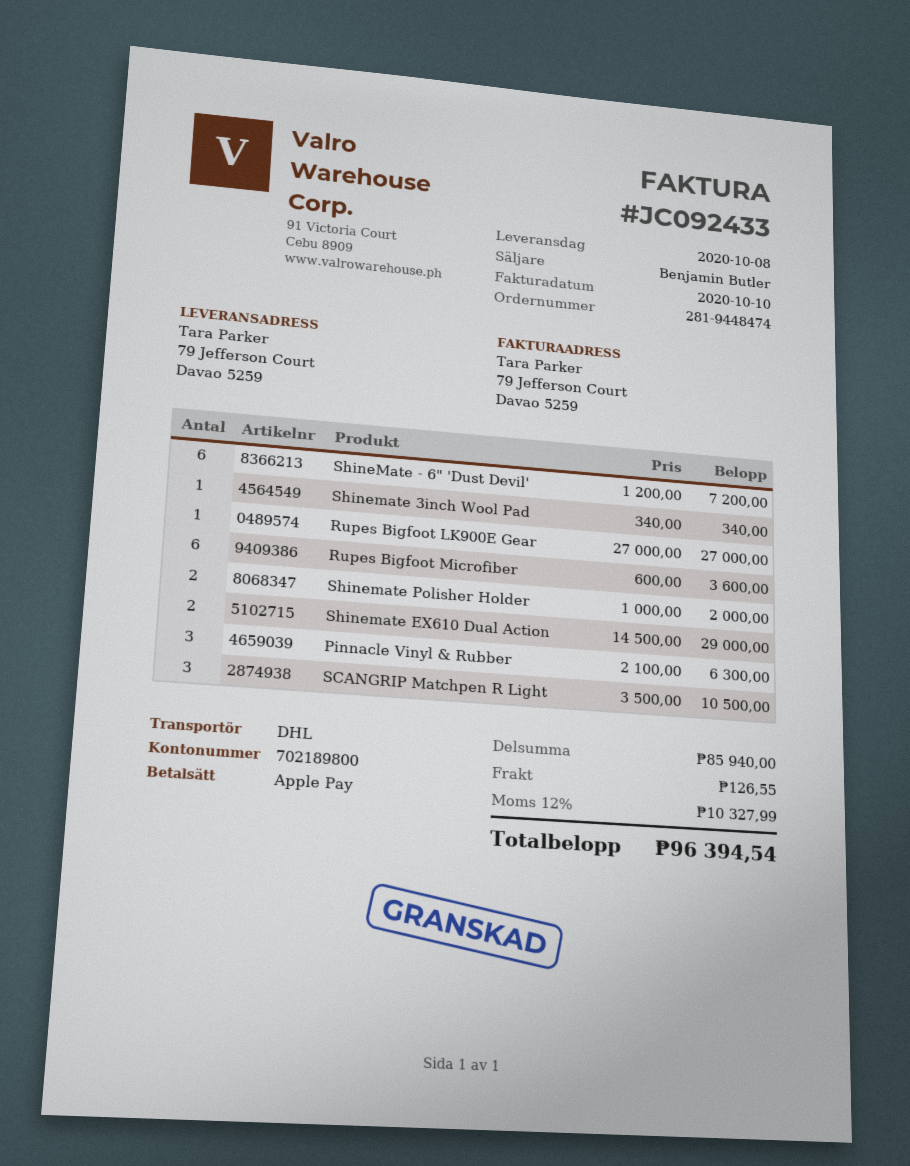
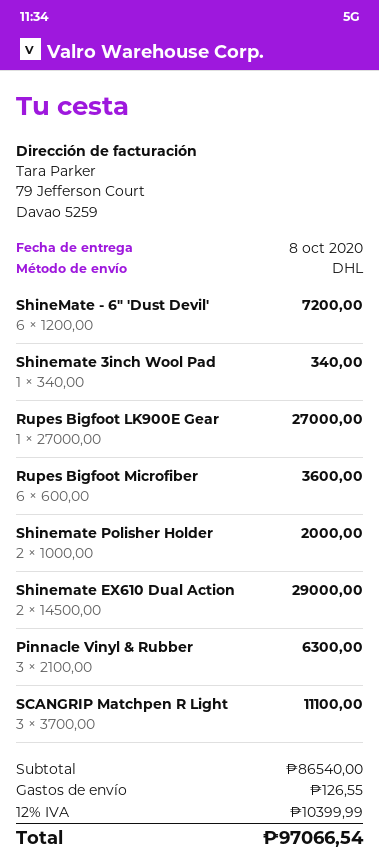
SCANGRIP Matchpen R Light: 3 x 3500.00 = 10500.00 -> 3 x 3700.00 = 11100.00
subtotal: 85940.00 -> 86540.00
tax: 12% = 10327.99 -> 12% = 10399.99
total: 96394.54 -> 97066.54

